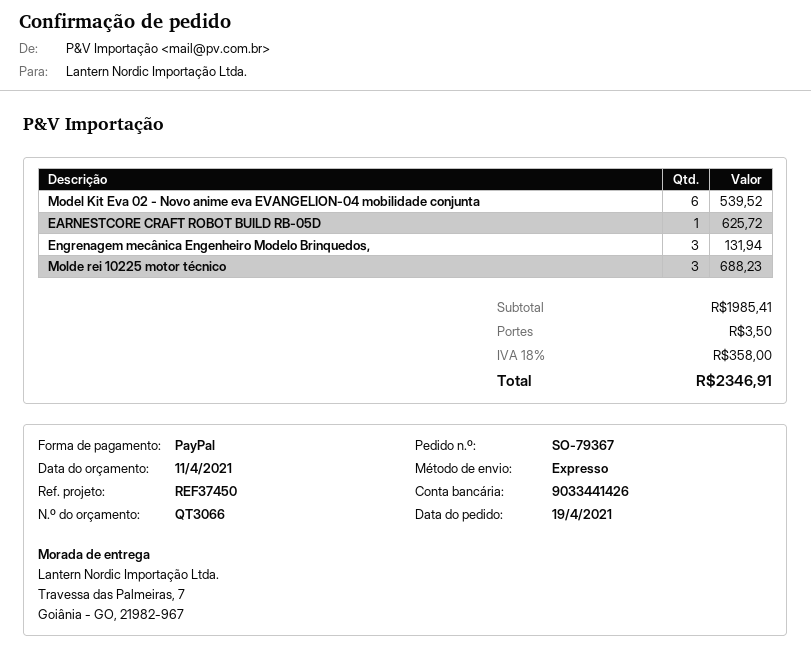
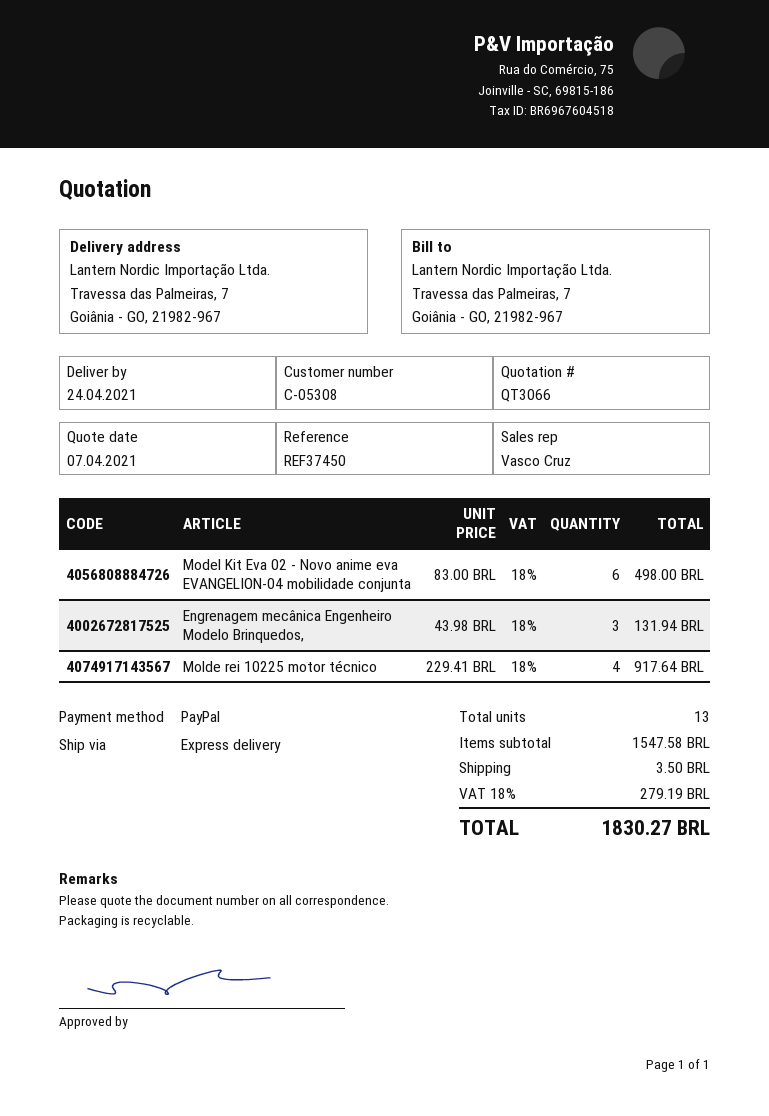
quote date: 2021-04-11 -> 2021-04-07
Model Kit Eva 02 - Novo anime eva EVANGELION-04 mobilidade conjunta: 6 for 539.52 -> 6 for 498.00
EARNESTCORE CRAFT ROBOT BUILD RB-05D: 1 for 625.72 -> none
Molde rei 10225 motor técnico: 3 for 688.23 -> 4 for 917.64
subtotal: 1985.41 -> 1547.58
tax: 18% = 358.00 -> 18% = 279.19
total: 2346.91 -> 1830.27

